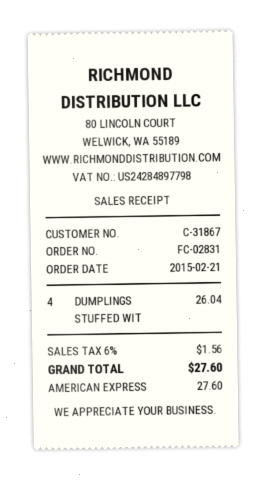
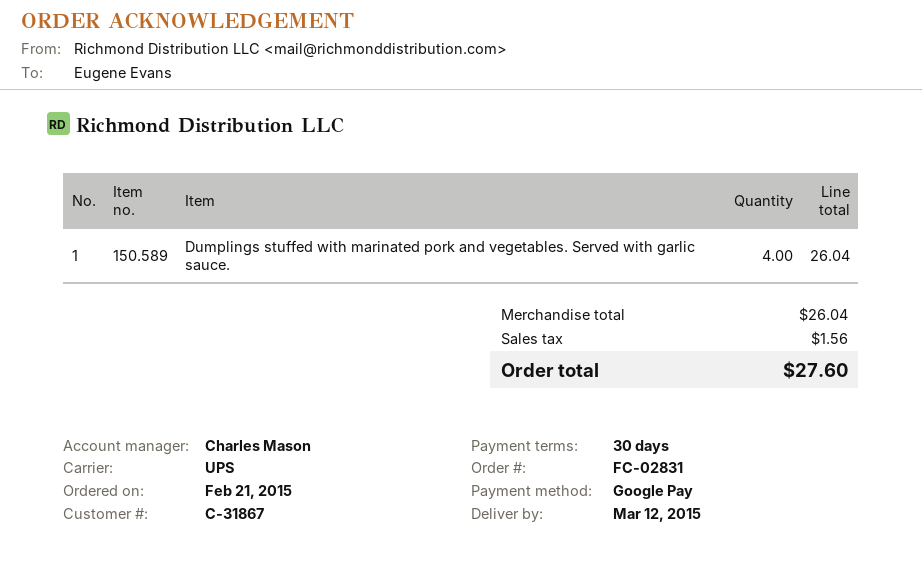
payment method: American Express -> Google Pay

